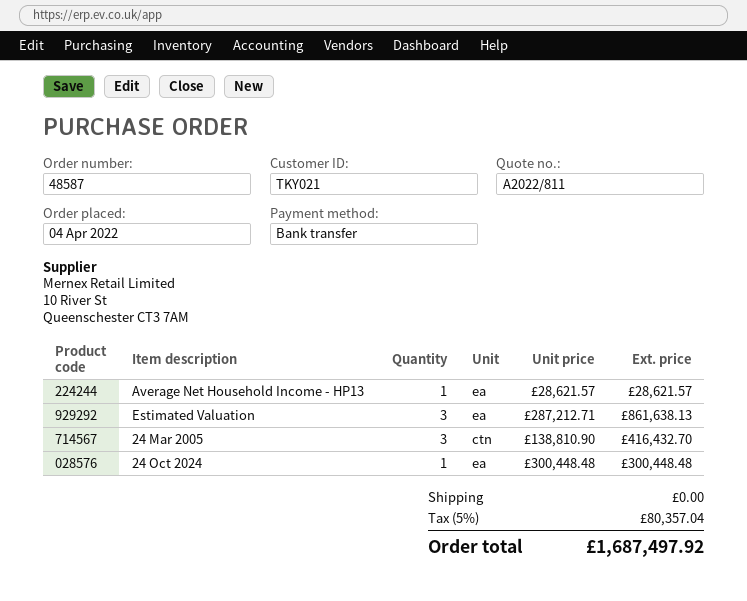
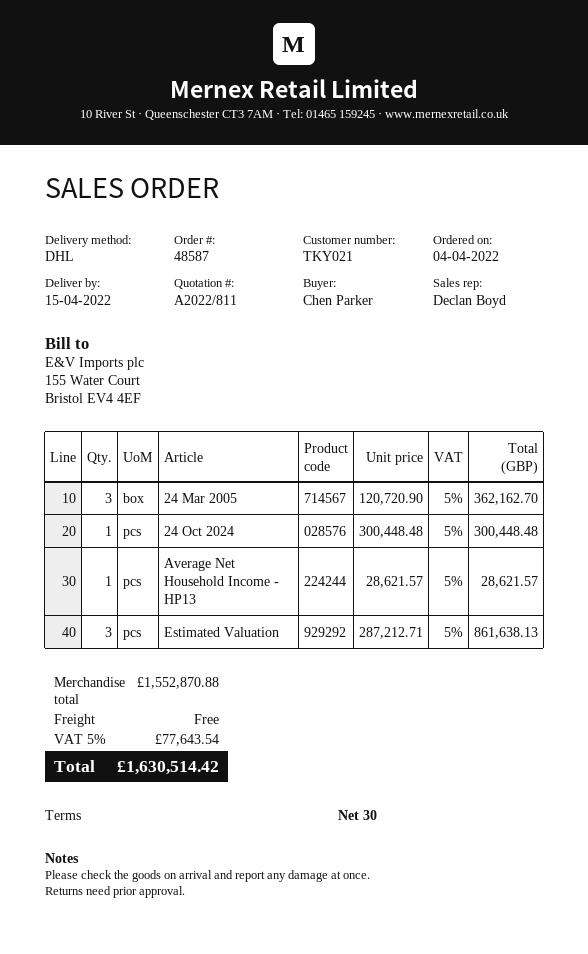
24 Mar 2005: 3 x 138810.90 = 416432.70 -> 3 x 120720.90 = 362162.70
tax: 5% = 80357.04 -> 5% = 77643.54
total: 1687497.92 -> 1630514.42

